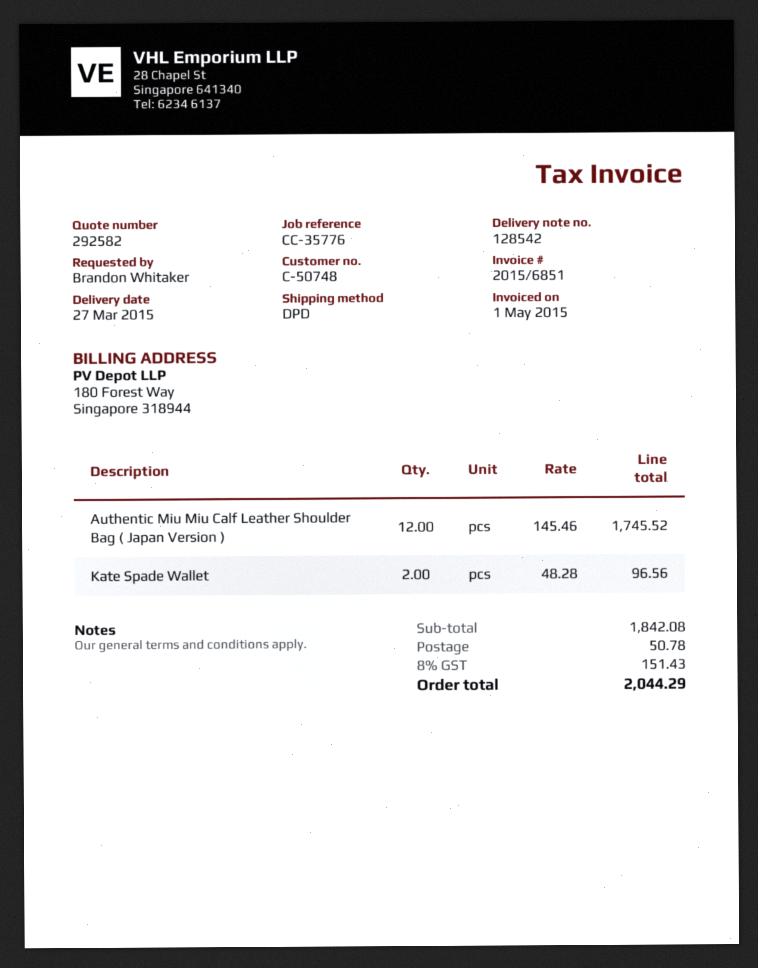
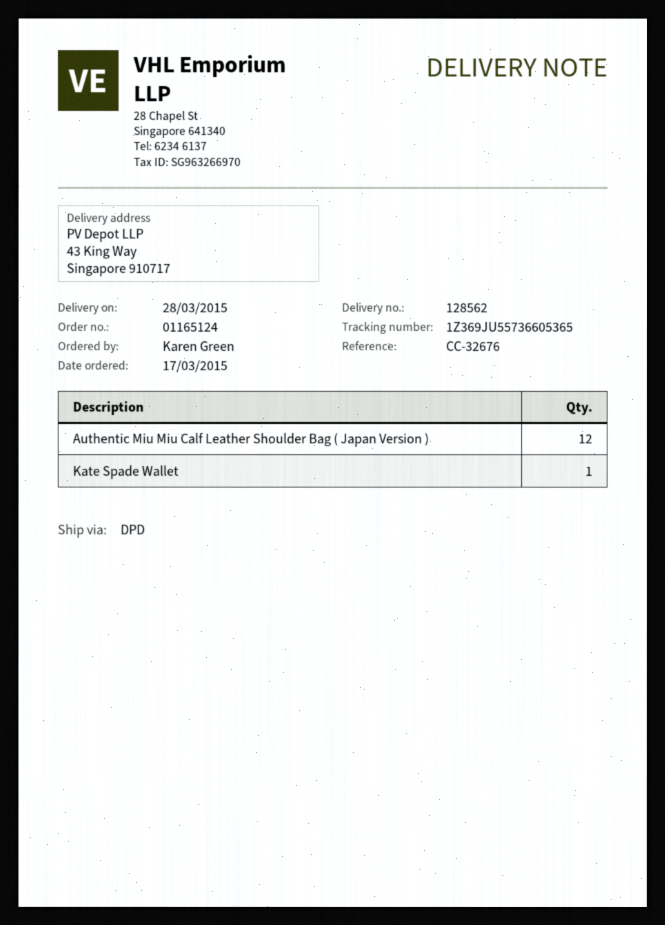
delivery note number: 128542 -> 128562
delivery date: 2015-03-27 -> 2015-03-28
reference: CC-35776 -> CC-32676
ordered by: Brandon Whitaker -> Karen Green
Kate Spade Wallet: 2 -> 1

